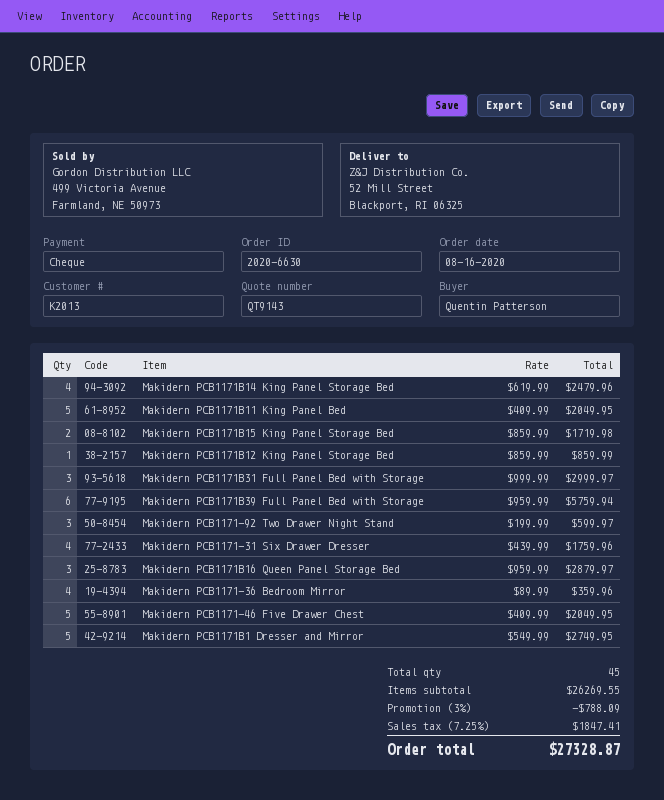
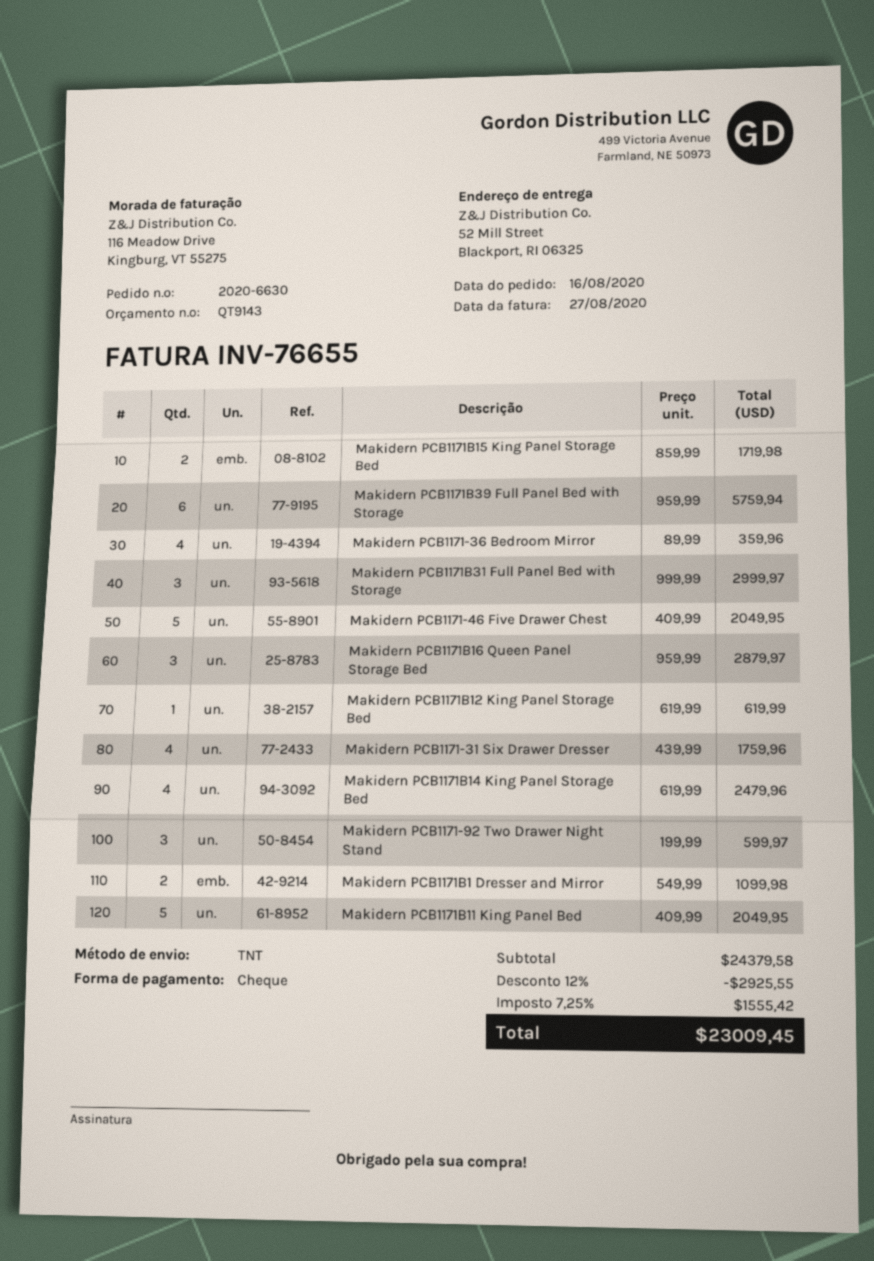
Makidern PCB1171B12 King Panel Storage Bed: 1 x 859.99 = 859.99 -> 1 x 619.99 = 619.99
Makidern PCB1171B1 Dresser and Mirror: 5 x 549.99 = 2749.95 -> 2 x 549.99 = 1099.98
subtotal: 26269.55 -> 24379.58
discount: 3% = 788.09 -> 12% = 2925.55
tax: 7.25% = 1847.41 -> 7.25% = 1555.42
total: 27328.87 -> 23009.45

